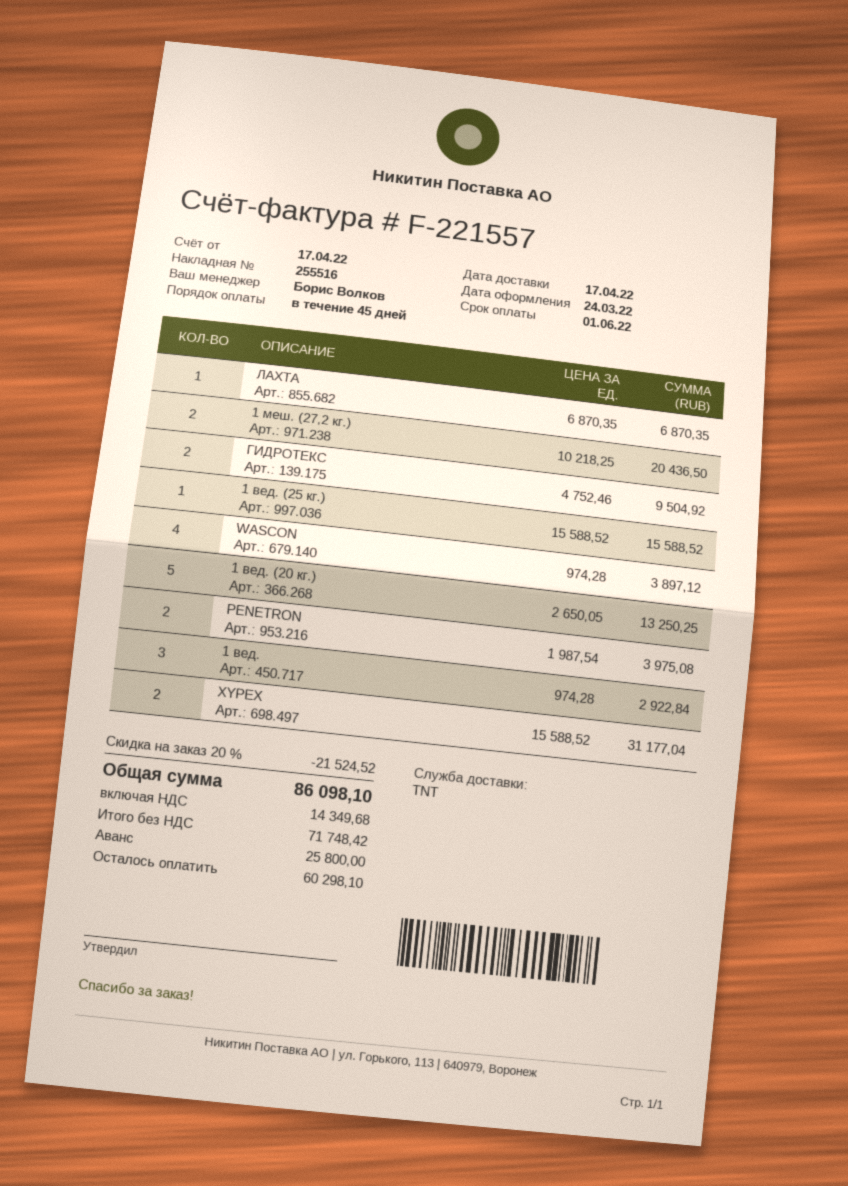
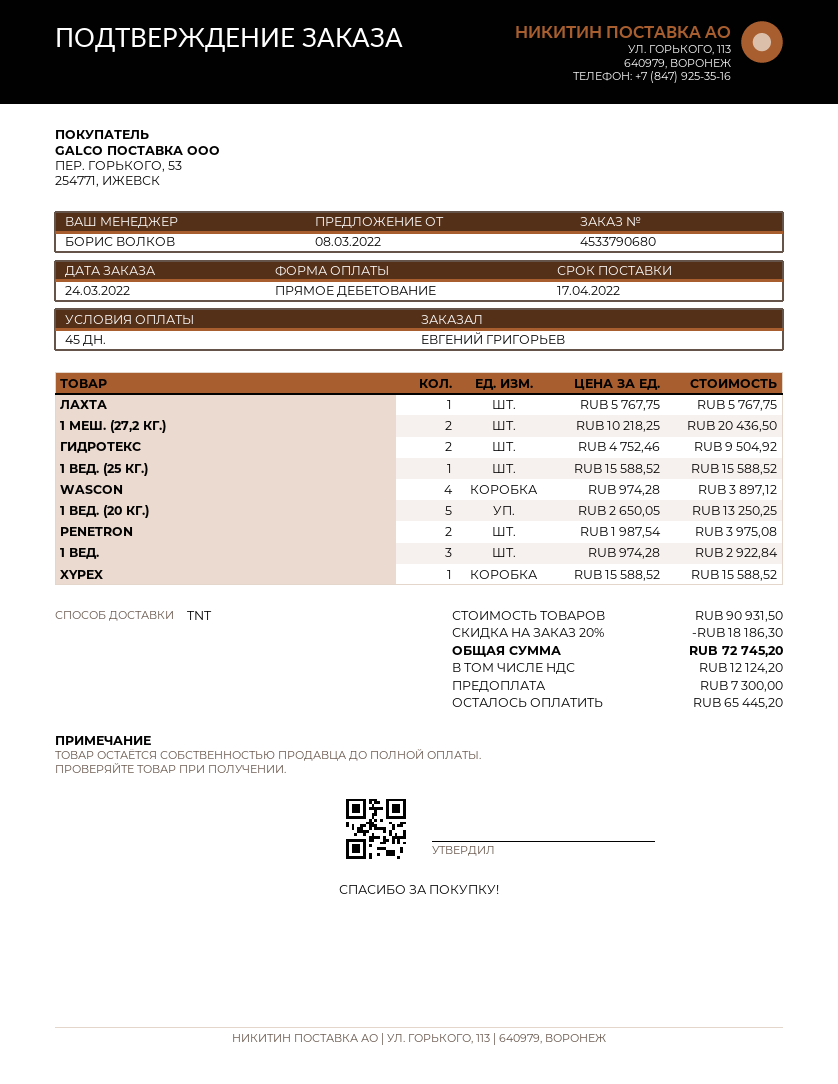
ЛАХТА: 1 x 6870.35 = 6870.35 -> 1 x 5767.75 = 5767.75
XYPEX: 2 x 15588.52 = 31177.04 -> 1 x 15588.52 = 15588.52
discount: 20% = 21524.52 -> 20% = 18186.30
tax: 14349.68 -> 12124.20
total: 86098.10 -> 72745.20
deposit: 25800.00 -> 7300.00
balance: 60298.10 -> 65445.20

